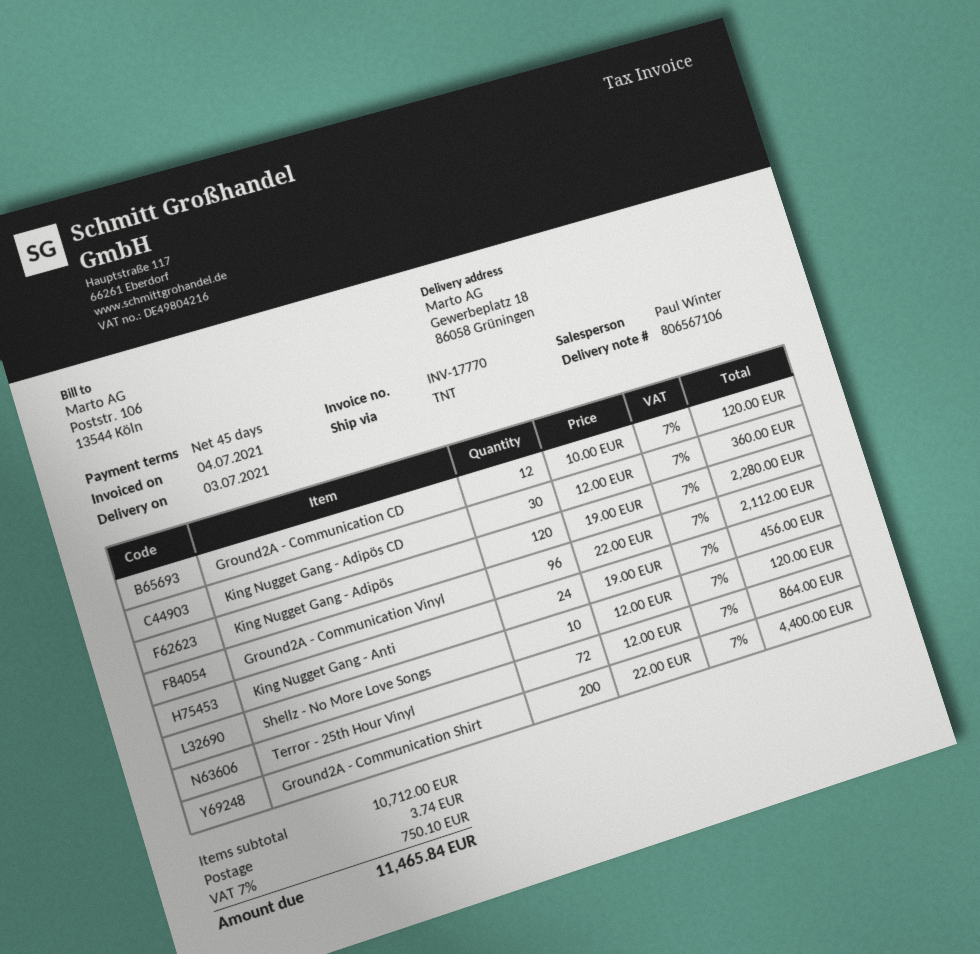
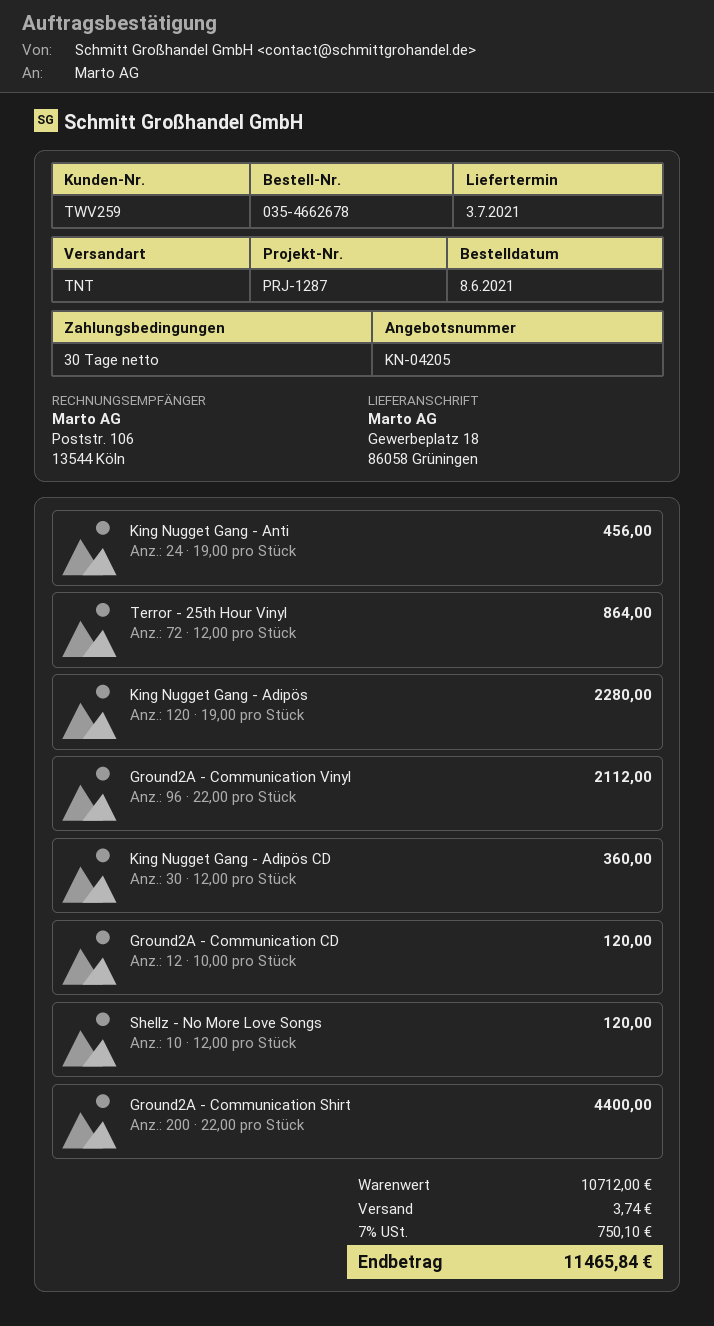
payment terms: 45 days -> 30 days

